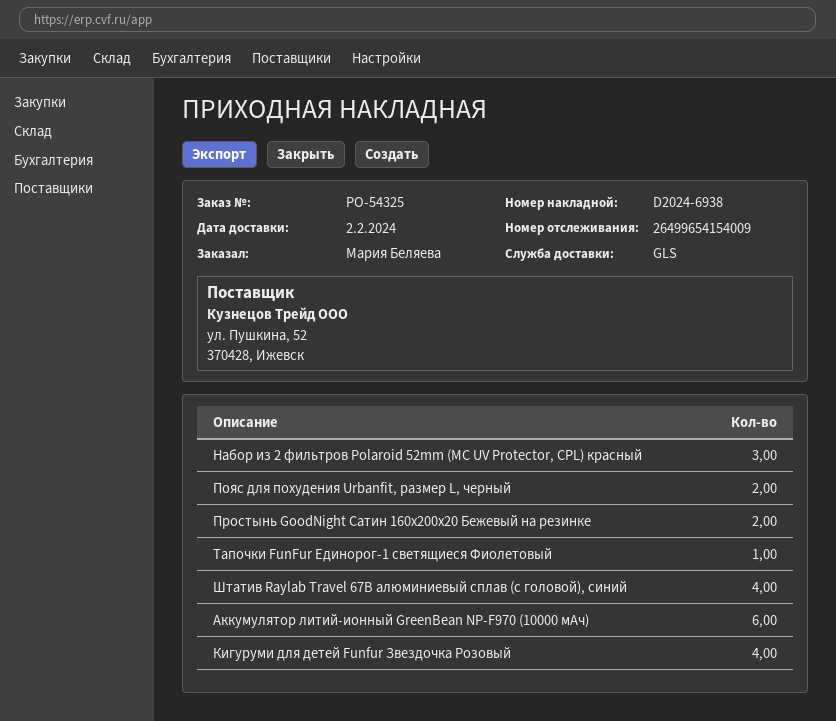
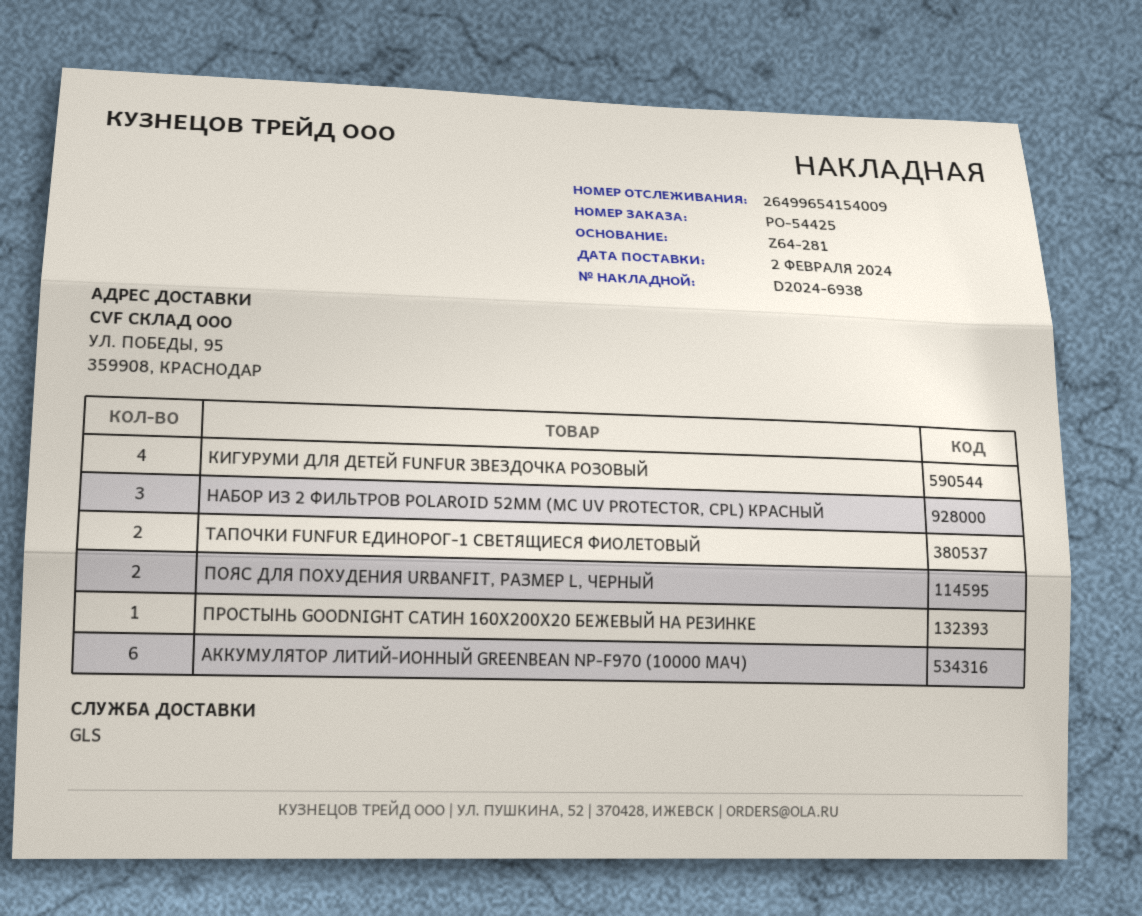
order number: PO-54325 -> PO-54425
Простынь GoodNight Сатин 160х200х20 Бежевый на резинке: 2 -> 1
Тапочки FunFur Единорог-1 светящиеся Фиолетовый: 1 -> 2
Штатив Raylab Travel 67B алюминиевый сплав (с головой), синий: 4 -> none

